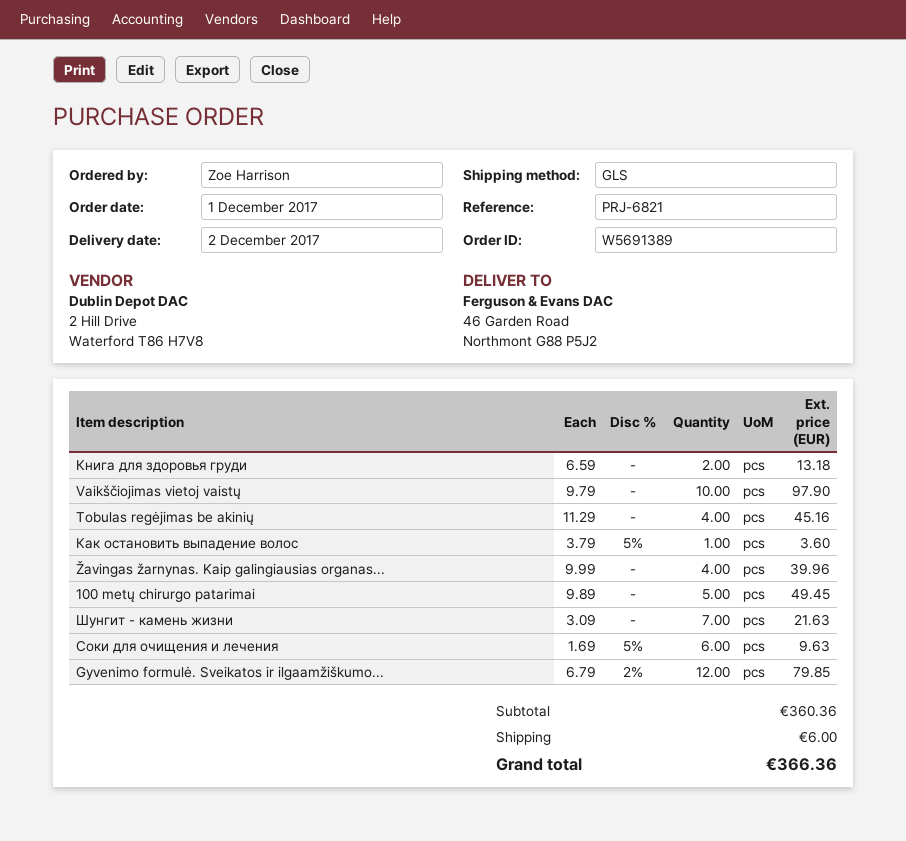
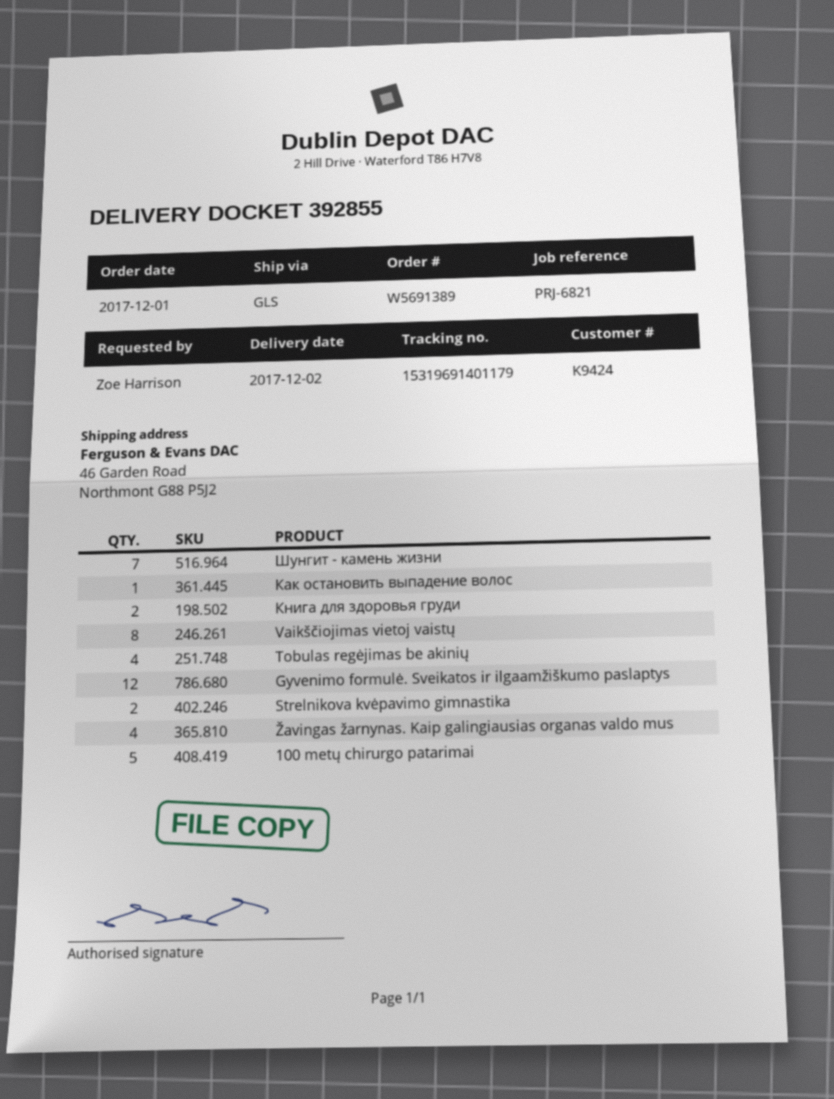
Vaikščiojimas vietoj vaistų: 10 -> 8
Соки для очищения и лечения: 6 -> none
Strelnikova kvėpavimo gimnastika: none -> 2

